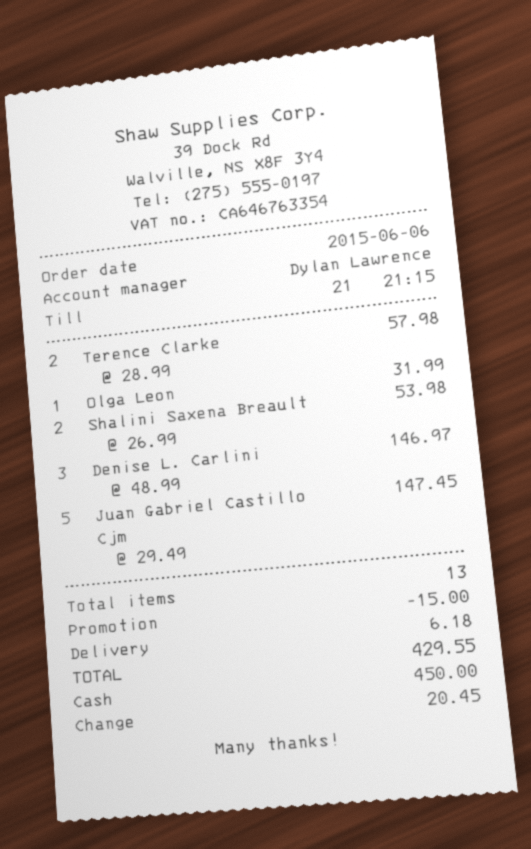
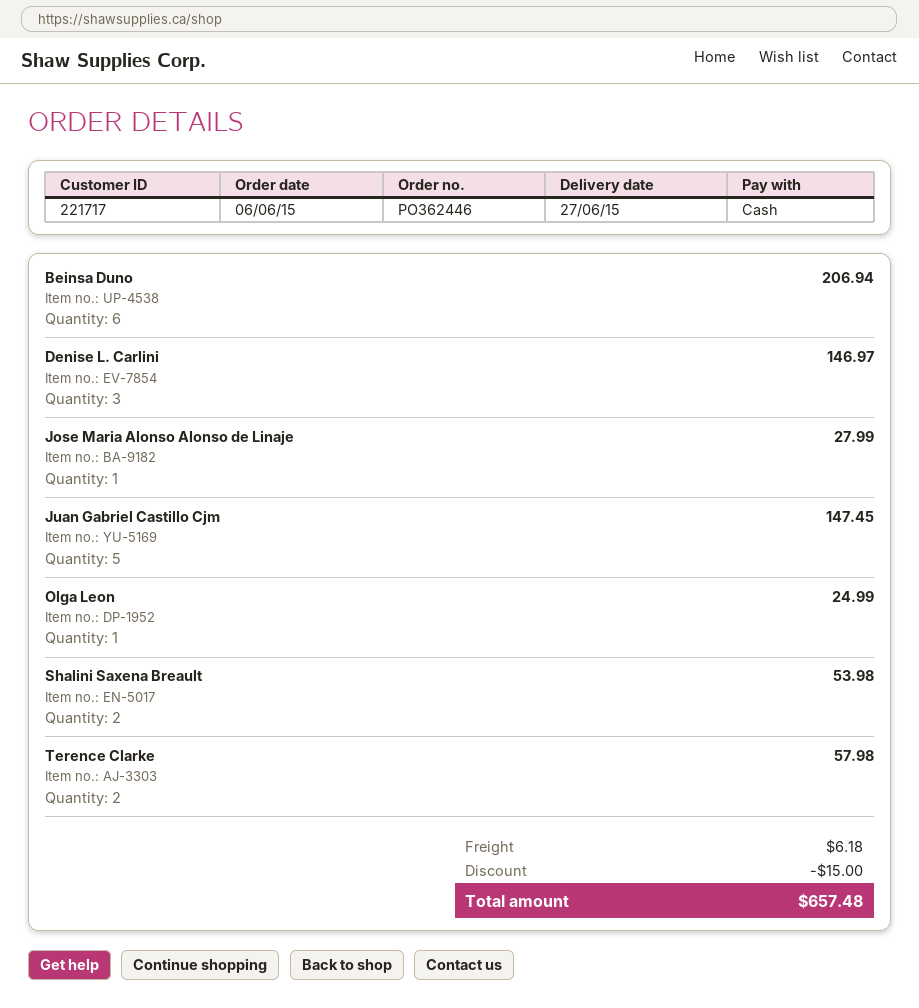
Olga Leon: 1 for 31.99 -> 1 for 24.99
Beinsa Duno: none -> 6 for 206.94
Jose Maria Alonso Alonso de Linaje: none -> 1 for 27.99
total: 429.55 -> 657.48

